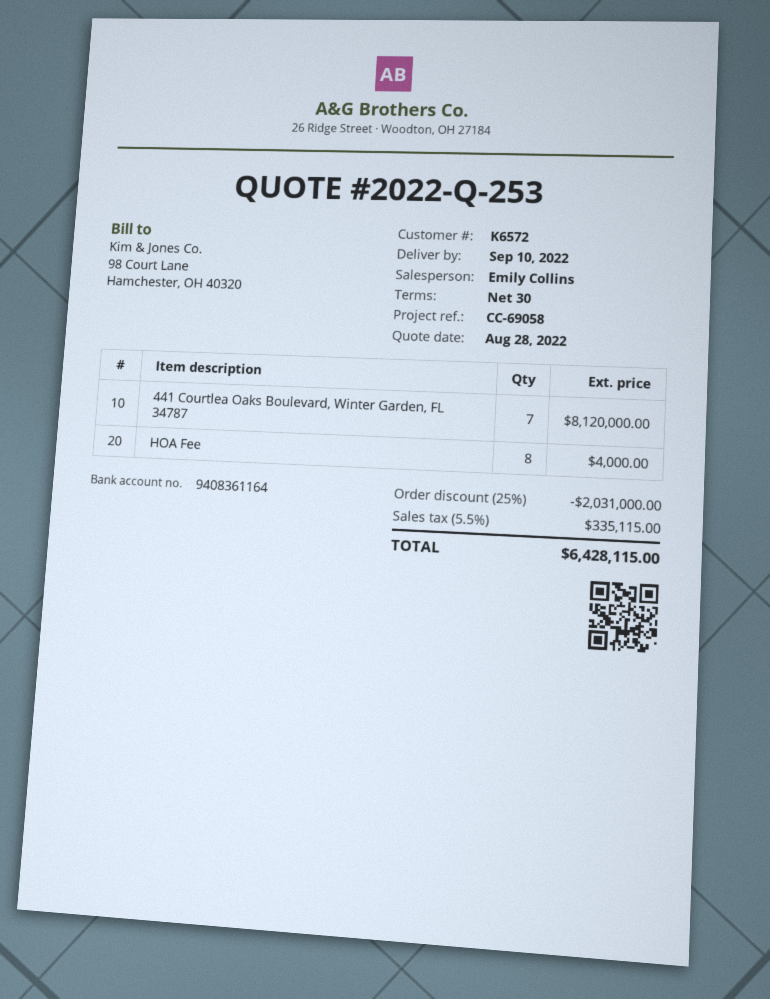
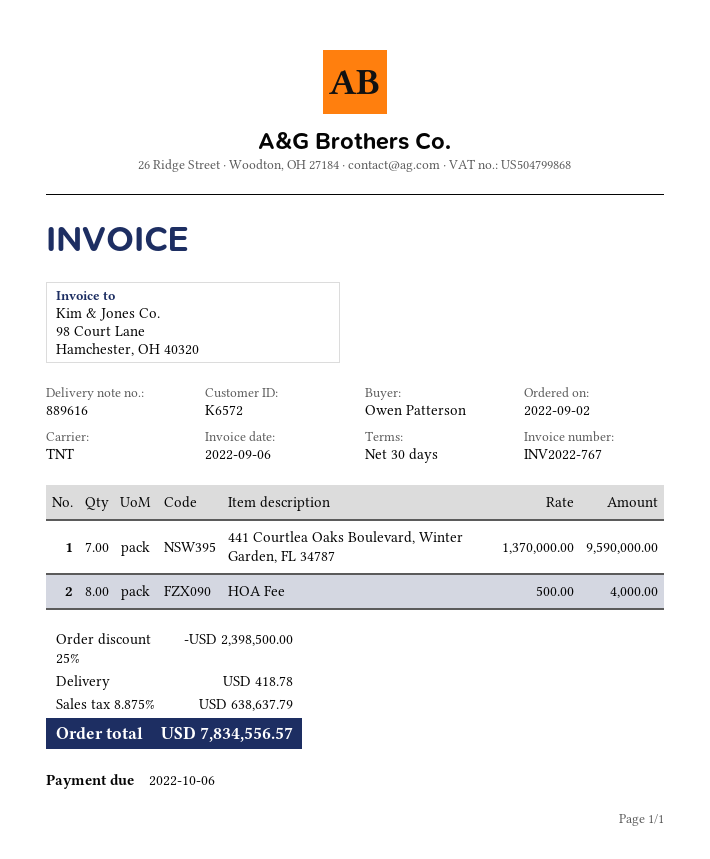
441 Courtlea Oaks Boulevard, Winter Garden, FL 34787: 7 for 8120000.00 -> 7 for 9590000.00
discount: 25% = 2031000.00 -> 25% = 2398500.00
shipping: none -> 418.78
tax: 5.5% = 335115.00 -> 8.875% = 638637.79
total: 6428115.00 -> 7834556.57

